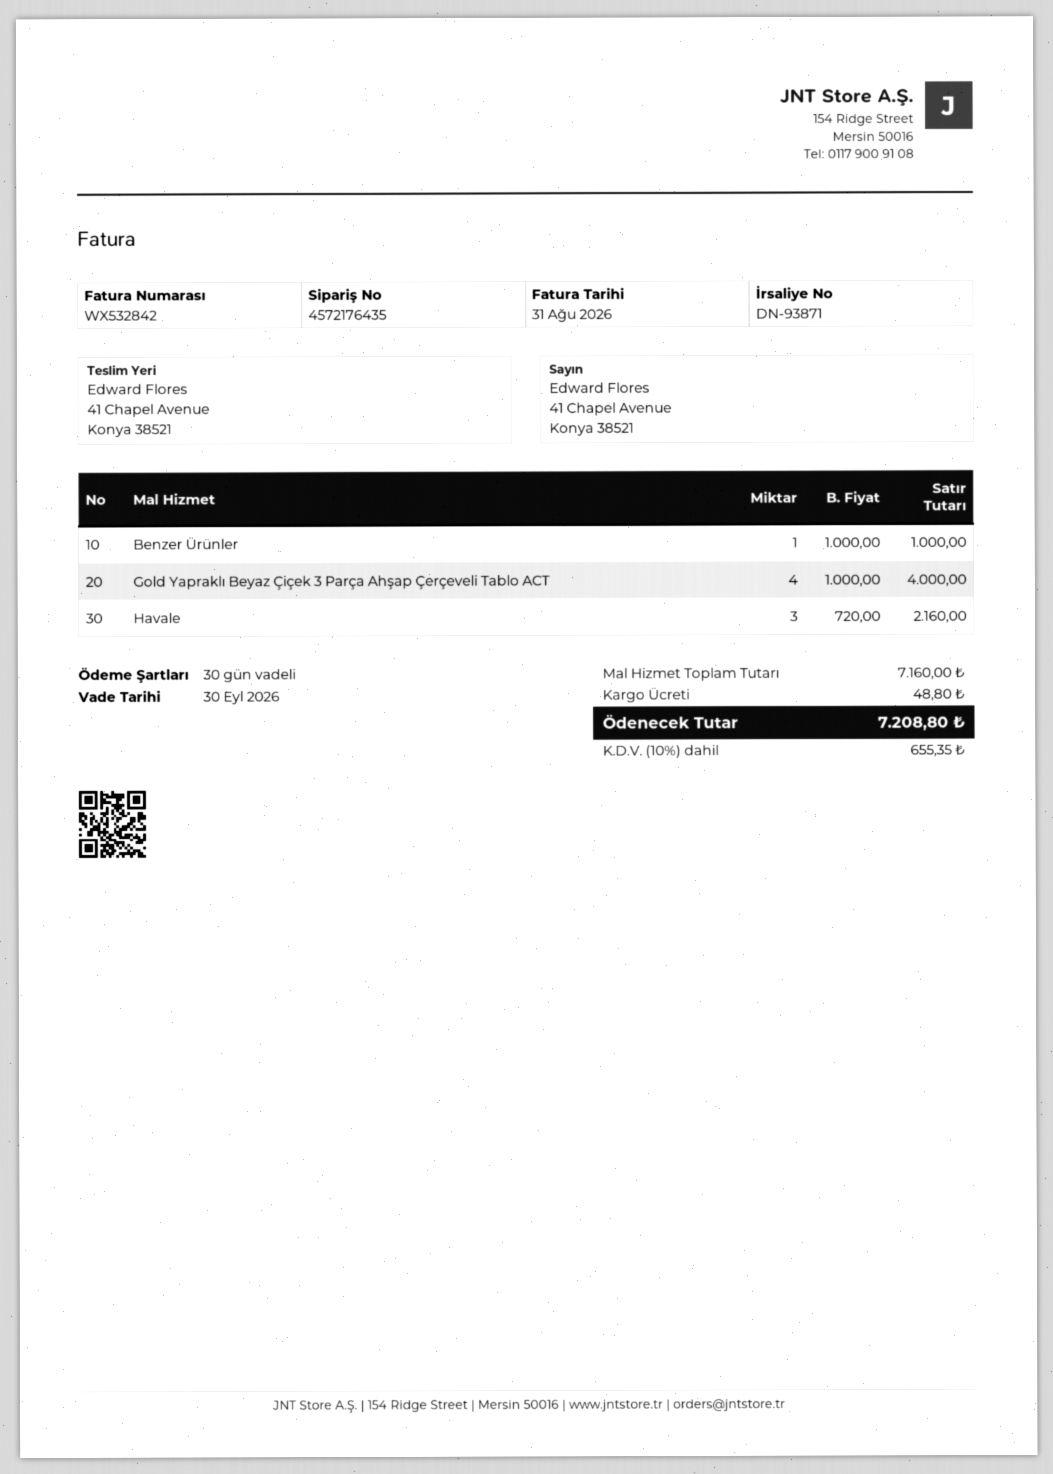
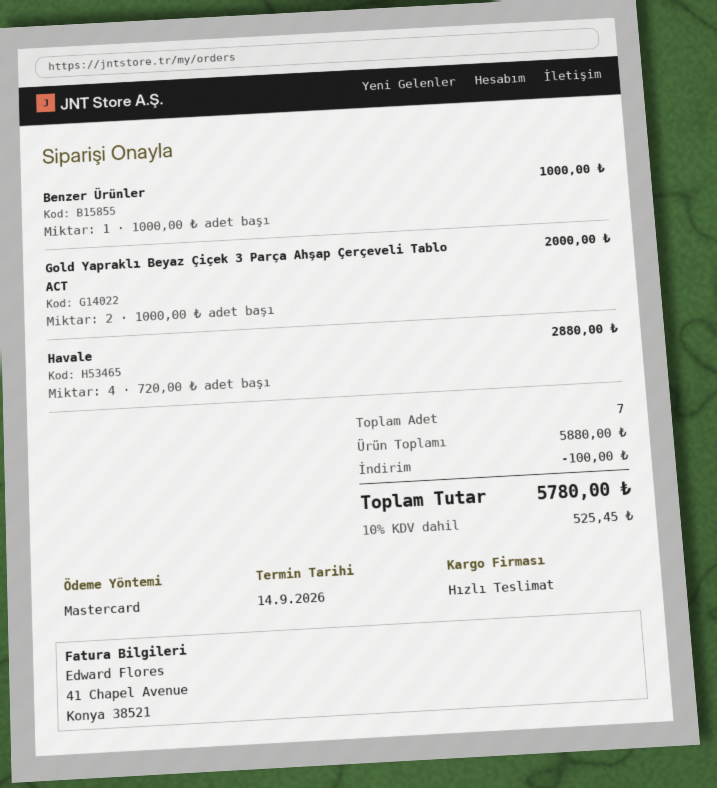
Gold Yapraklı Beyaz Çiçek 3 Parça Ahşap Çerçeveli Tablo ACT: 4 x 1000.00 = 4000.00 -> 2 x 1000.00 = 2000.00
Havale: 3 x 720.00 = 2160.00 -> 4 x 720.00 = 2880.00
subtotal: 7160.00 -> 5880.00
discount: none -> 100.00
shipping: 48.80 -> none
tax: 10% = 655.35 -> 10% = 525.45
total: 7208.80 -> 5780.00

